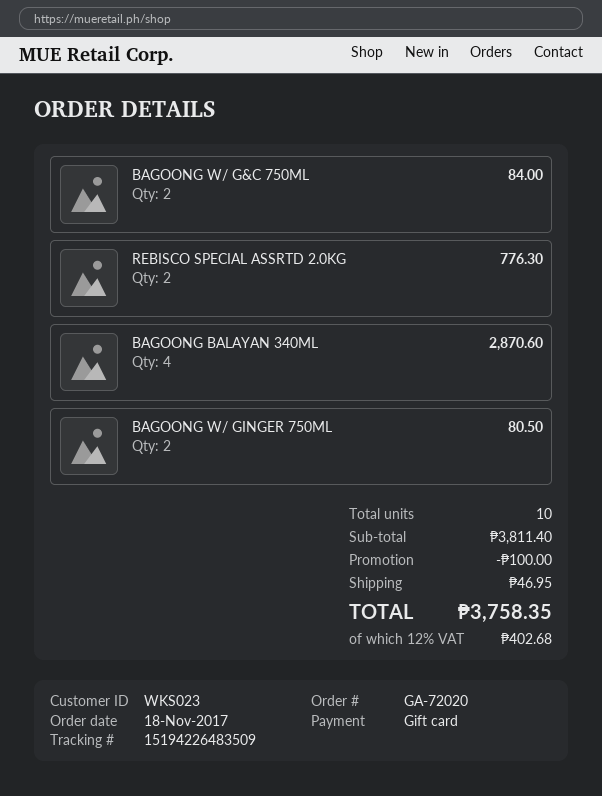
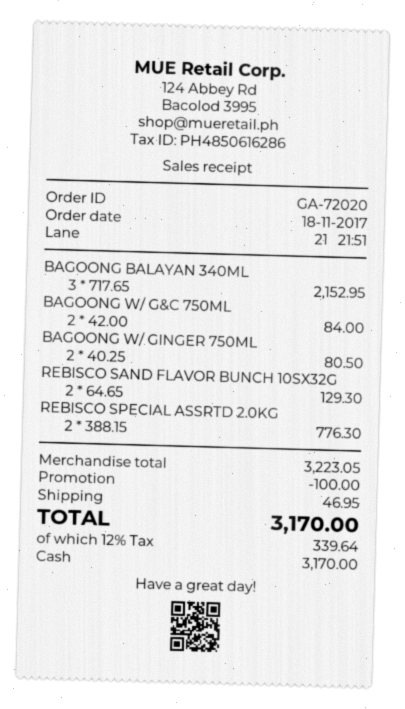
payment method: gift card -> cash
BAGOONG BALAYAN 340ML: 4 for 2870.60 -> 3 for 2152.95
REBISCO SAND FLAVOR BUNCH 10SX32G: none -> 2 for 129.30
subtotal: 3811.40 -> 3223.05
tax: 12% = 402.68 -> 12% = 339.64
total: 3758.35 -> 3170.00

